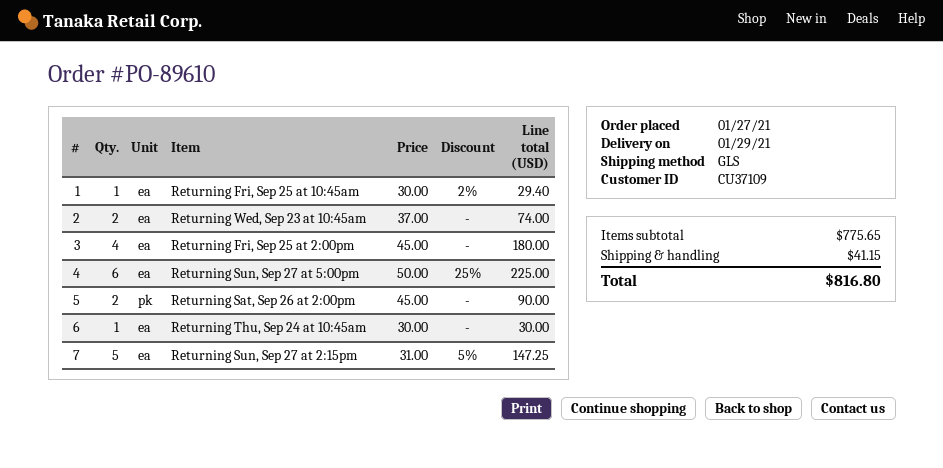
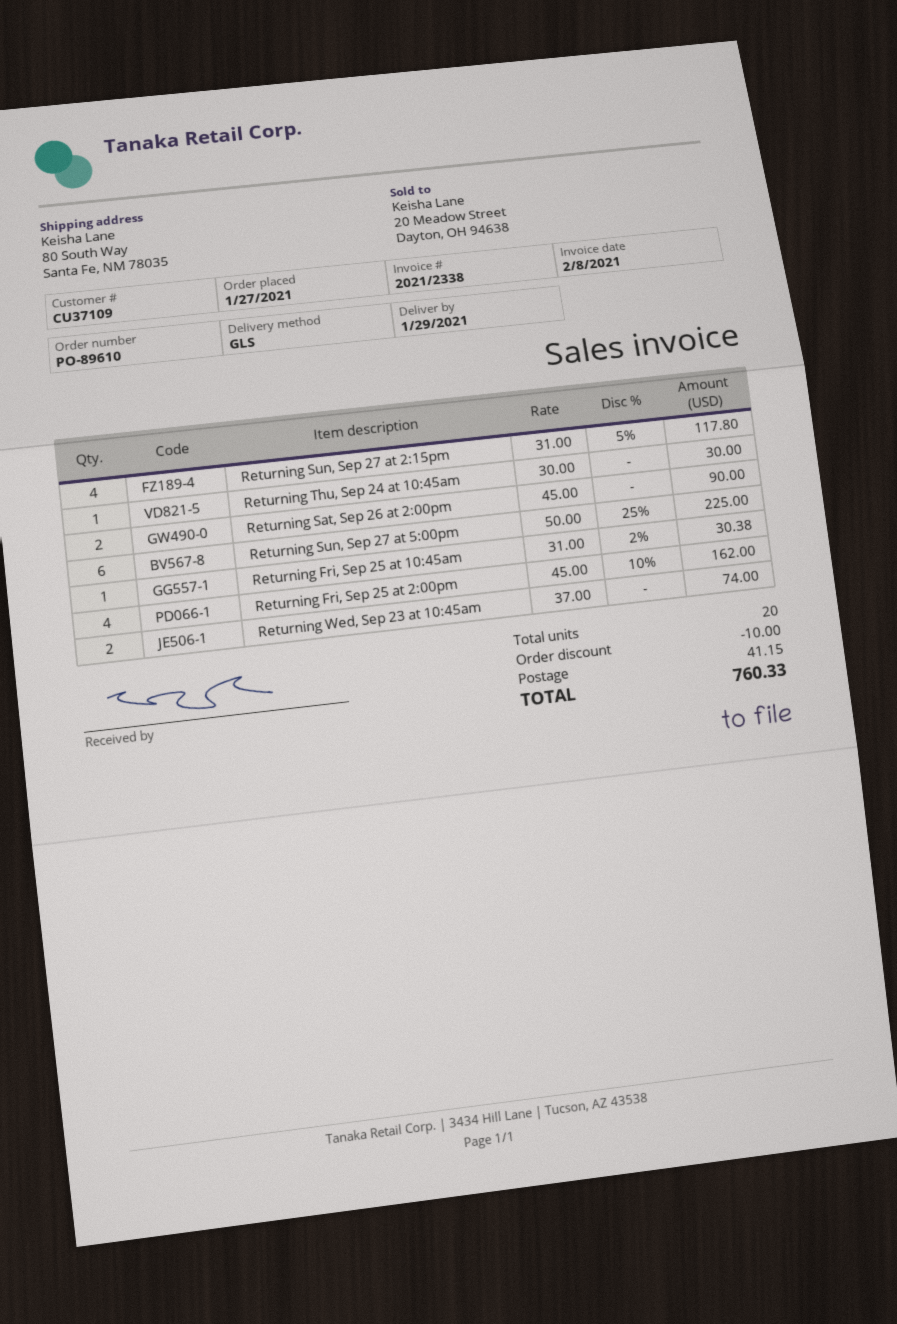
Returning Fri, Sep 25 at 10:45am: 1 x 30.00 - 2% = 29.40 -> 1 x 31.00 - 2% = 30.38
Returning Fri, Sep 25 at 2:00pm: 4 x 45.00 = 180.00 -> 4 x 45.00 - 10% = 162.00
Returning Sun, Sep 27 at 2:15pm: 5 x 31.00 - 5% = 147.25 -> 4 x 31.00 - 5% = 117.80
discount: none -> 10.00
total: 816.80 -> 760.33

